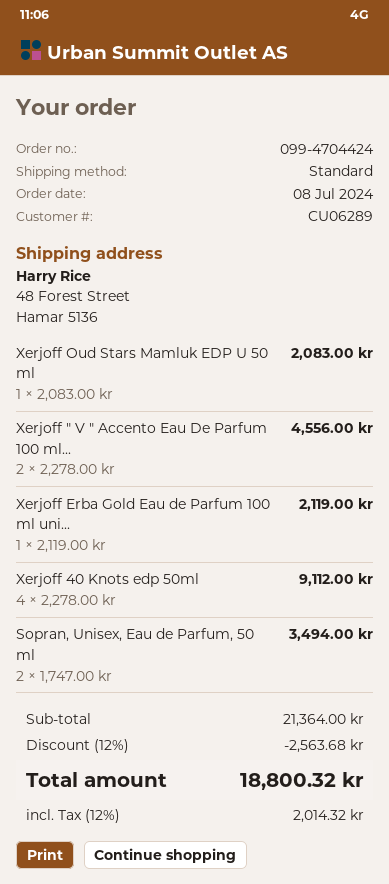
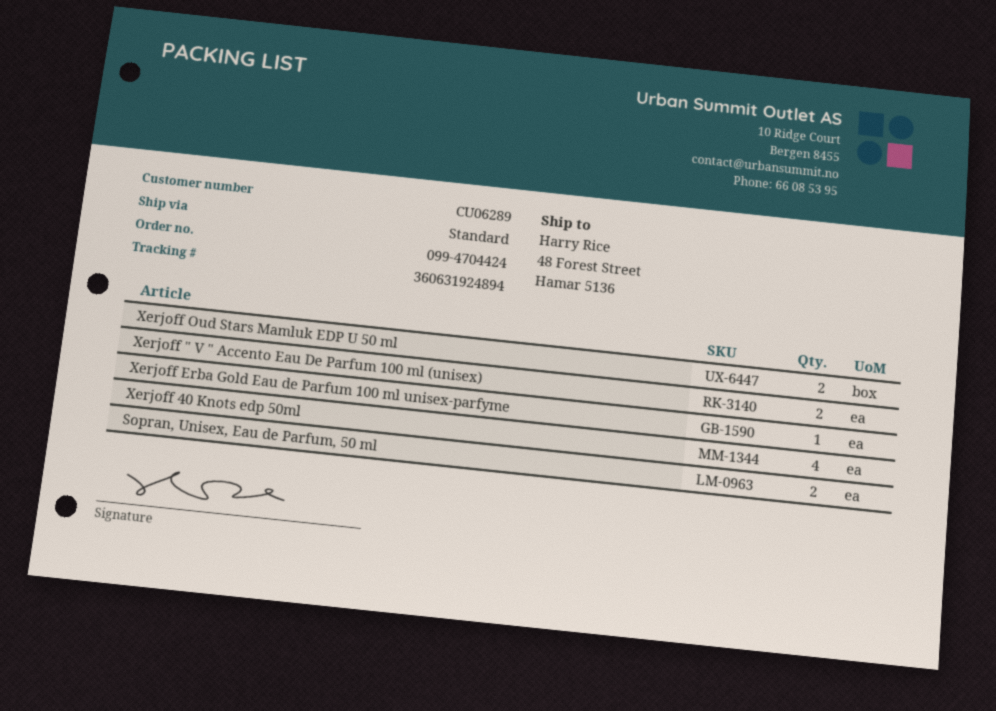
Xerjoff Oud Stars Mamluk EDP U 50 ml: 1 -> 2

